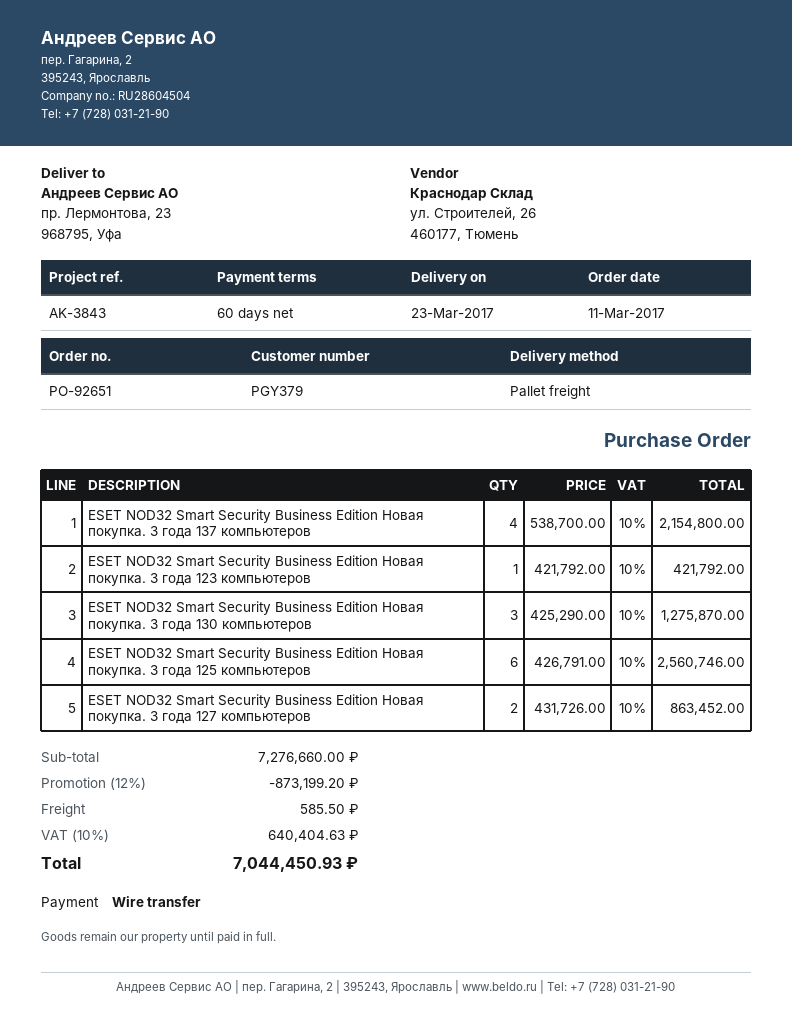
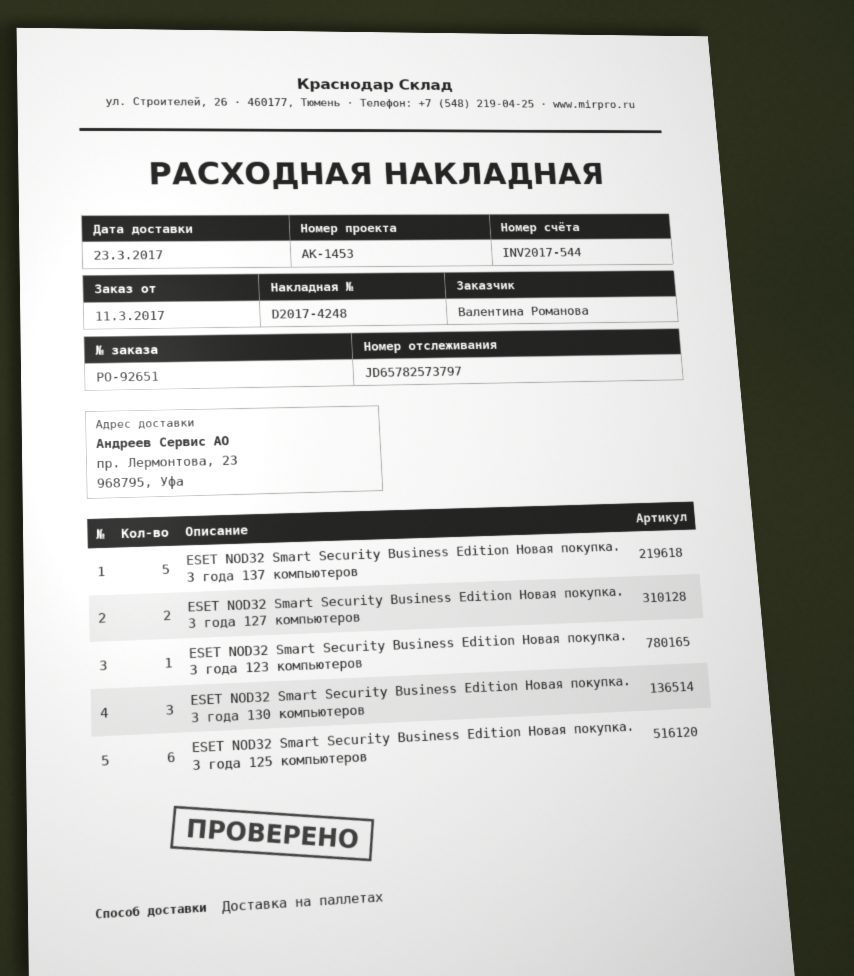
reference: AK-3843 -> AK-1453
ESET NOD32 Smart Security Business Edition Новая покупка. 3 года 137 компьютеров: 4 -> 5

